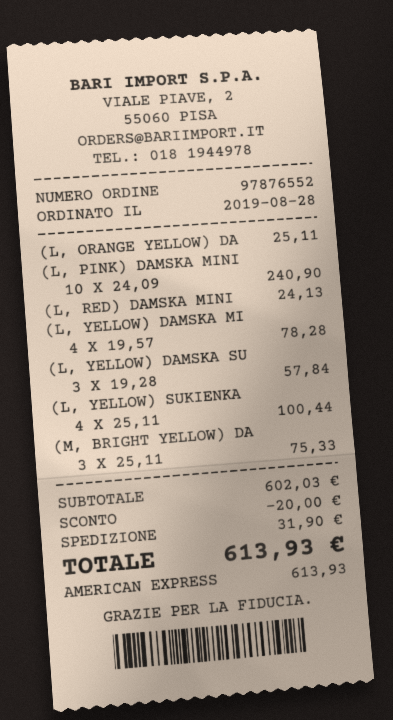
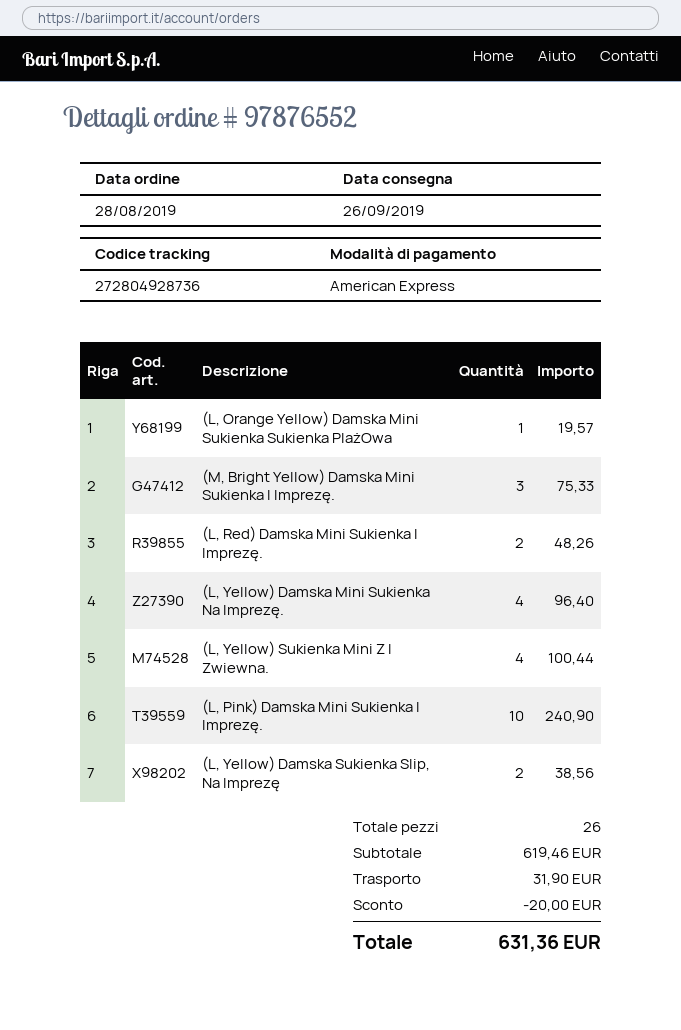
(L, ORANGE YELLOW) DA: 1 for 25.11 -> 1 for 19.57
(L, RED) DAMSKA MINI: 1 for 24.13 -> 2 for 48.26
(L, YELLOW) DAMSKA MI: 4 for 78.28 -> 4 for 96.40
(L, YELLOW) DAMSKA SU: 3 for 57.84 -> 2 for 38.56
subtotal: 602.03 -> 619.46
total: 613.93 -> 631.36

